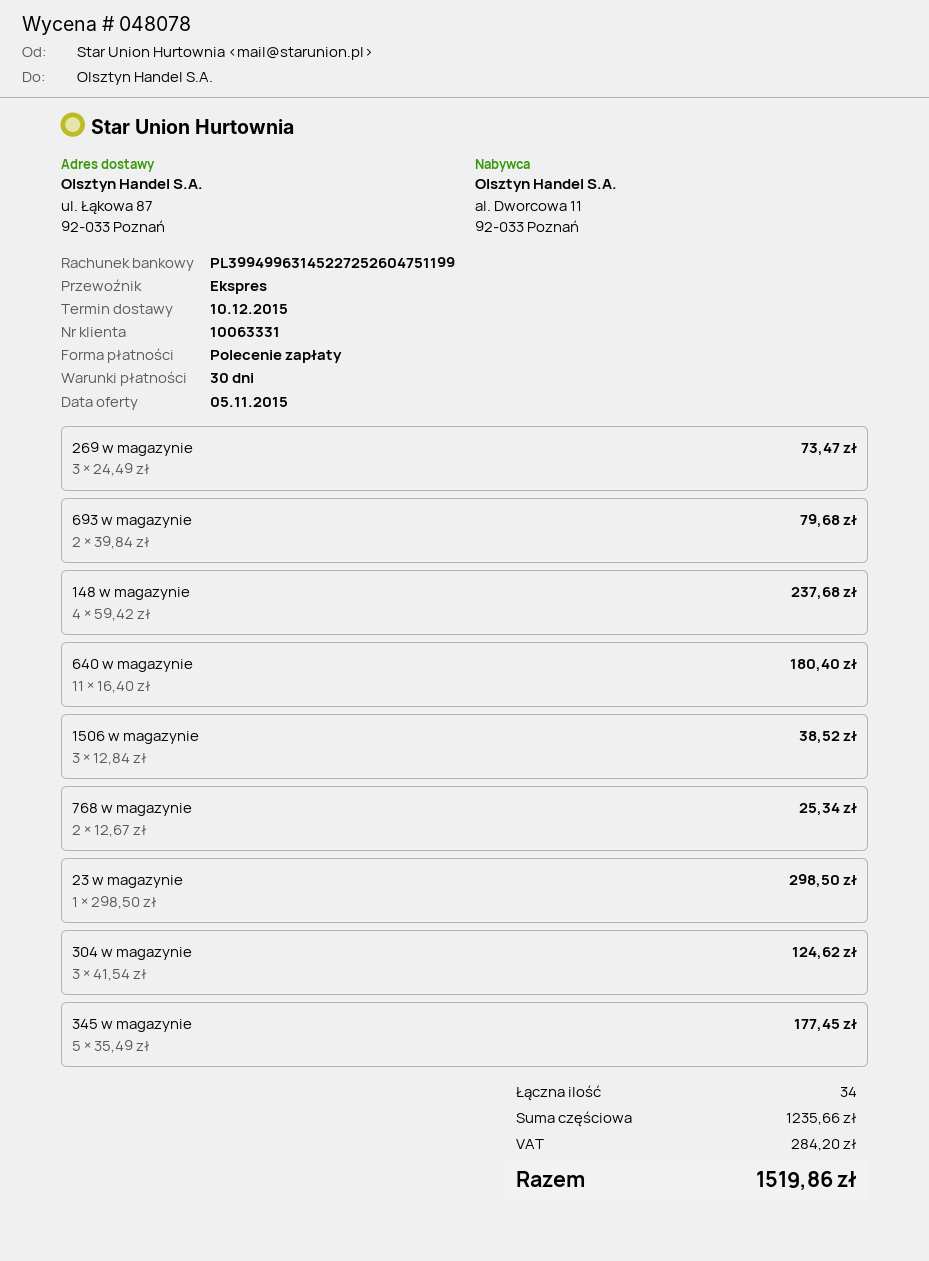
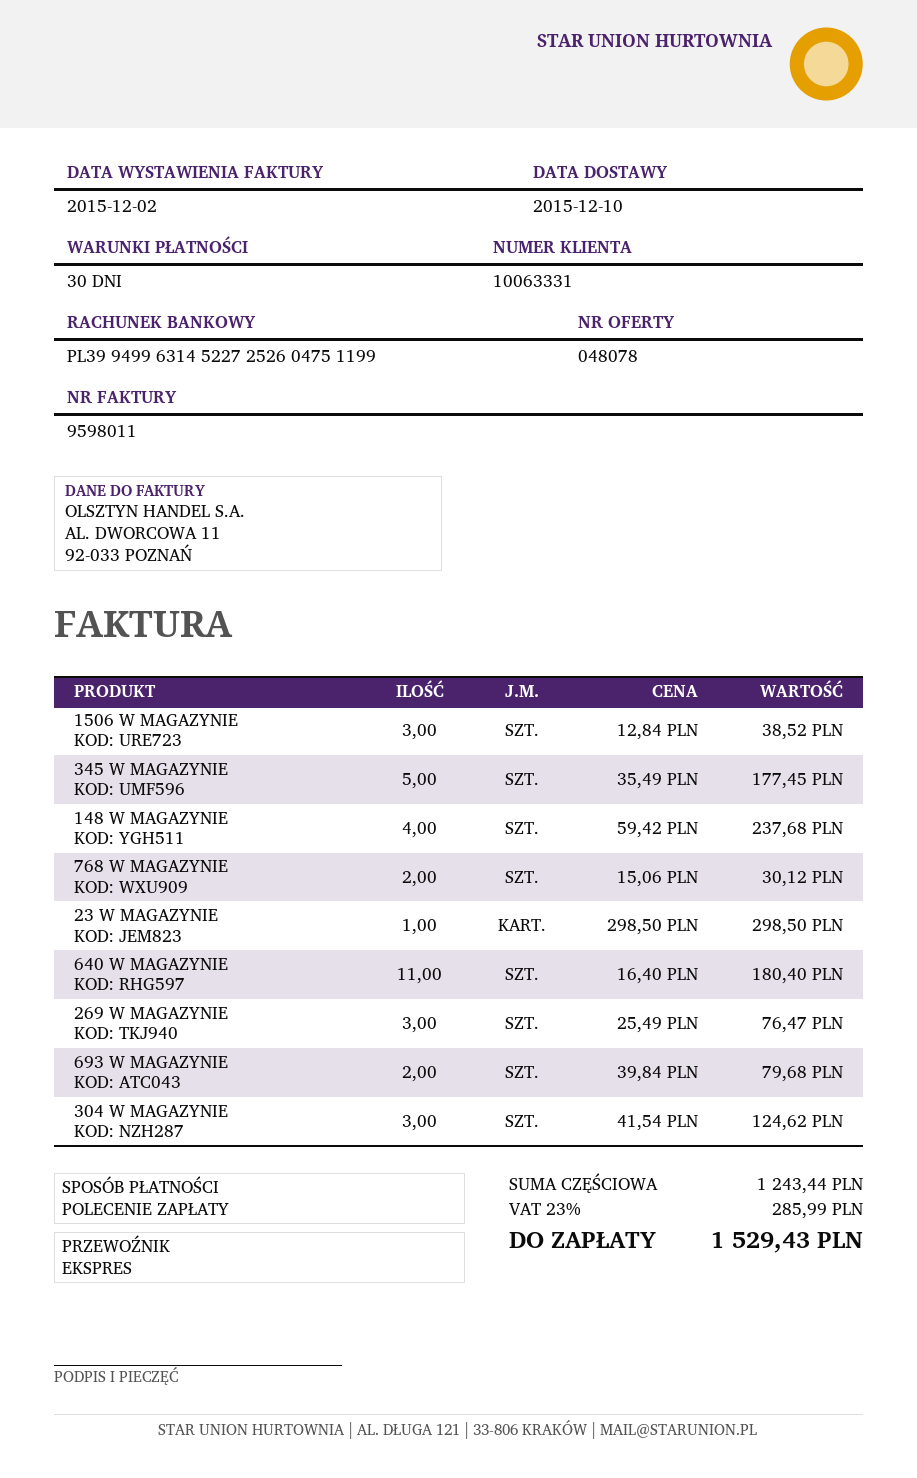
269 w magazynie: 3 x 24.49 = 73.47 -> 3 x 25.49 = 76.47
768 w magazynie: 2 x 12.67 = 25.34 -> 2 x 15.06 = 30.12
subtotal: 1235.66 -> 1243.44
tax: 284.20 -> 285.99
total: 1519.86 -> 1529.43

